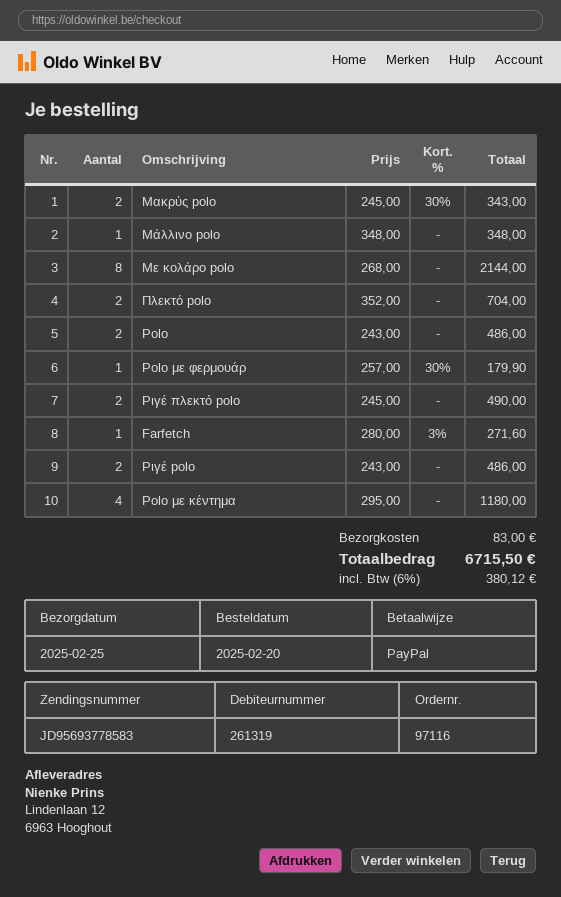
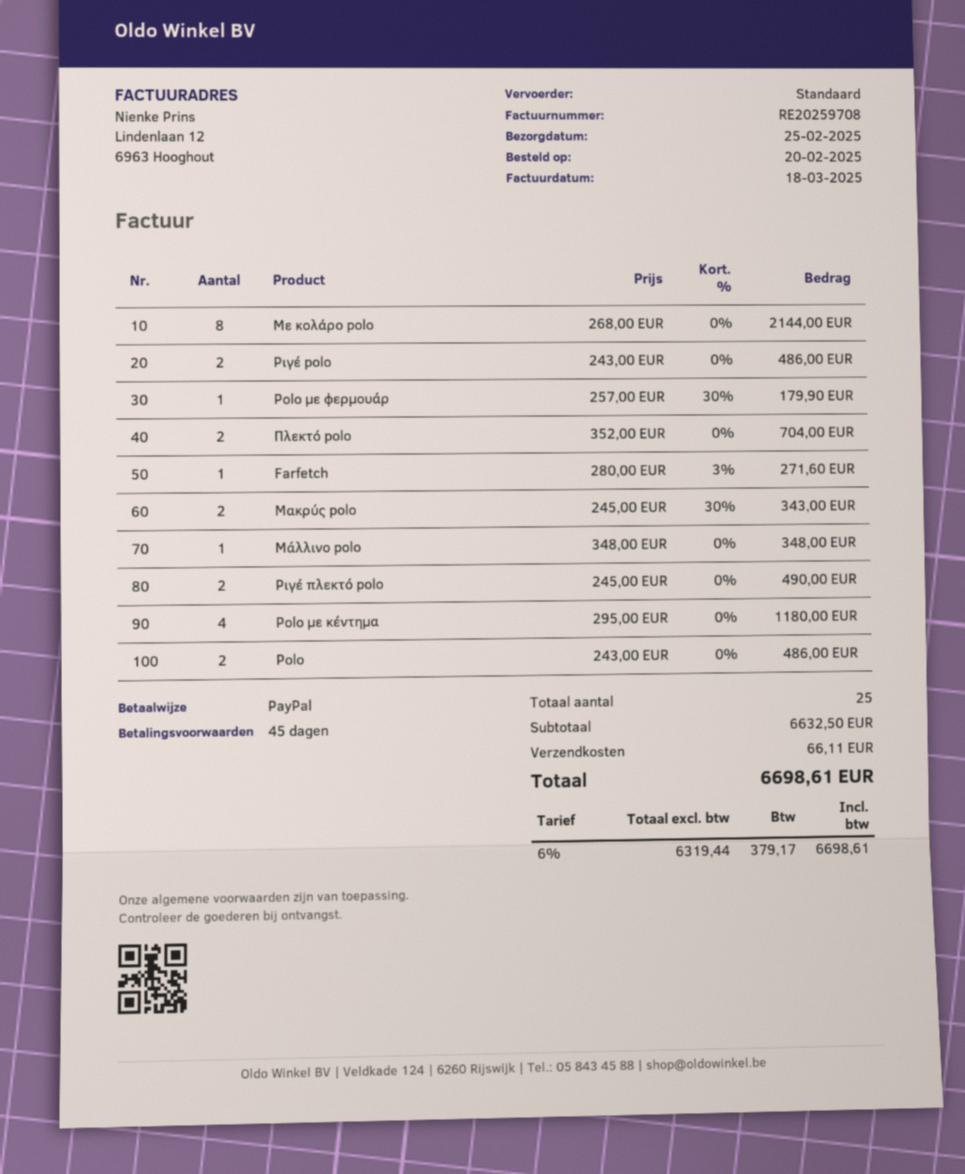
shipping: 83.00 -> 66.11
tax: 6% = 380.12 -> 6% = 379.17
total: 6715.50 -> 6698.61

